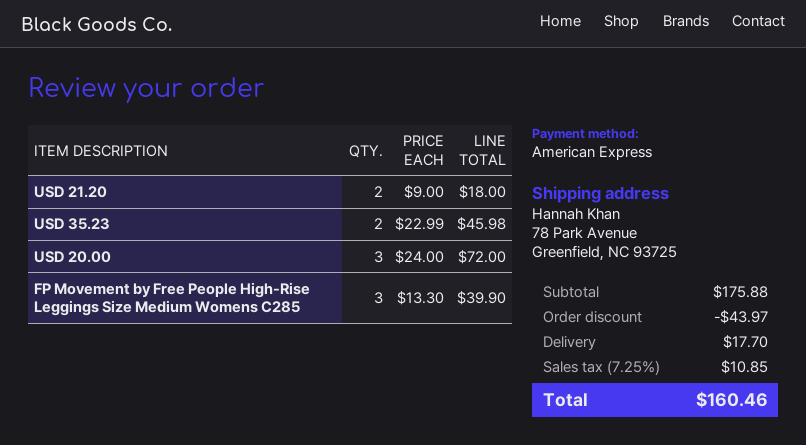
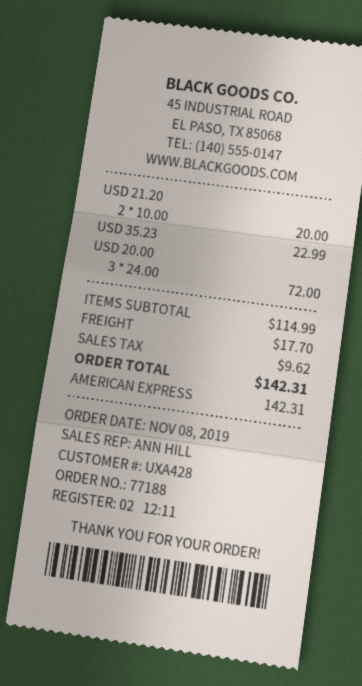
USD 21.20: 2 x 9.00 = 18.00 -> 2 x 10.00 = 20.00
USD 35.23: 2 x 22.99 = 45.98 -> 1 x 22.99 = 22.99
FP Movement by Free People High-Rise Leggings Size Medium Womens C285: 3 x 13.30 = 39.90 -> none
subtotal: 175.88 -> 114.99
discount: 43.97 -> none
tax: 10.85 -> 9.62
total: 160.46 -> 142.31

